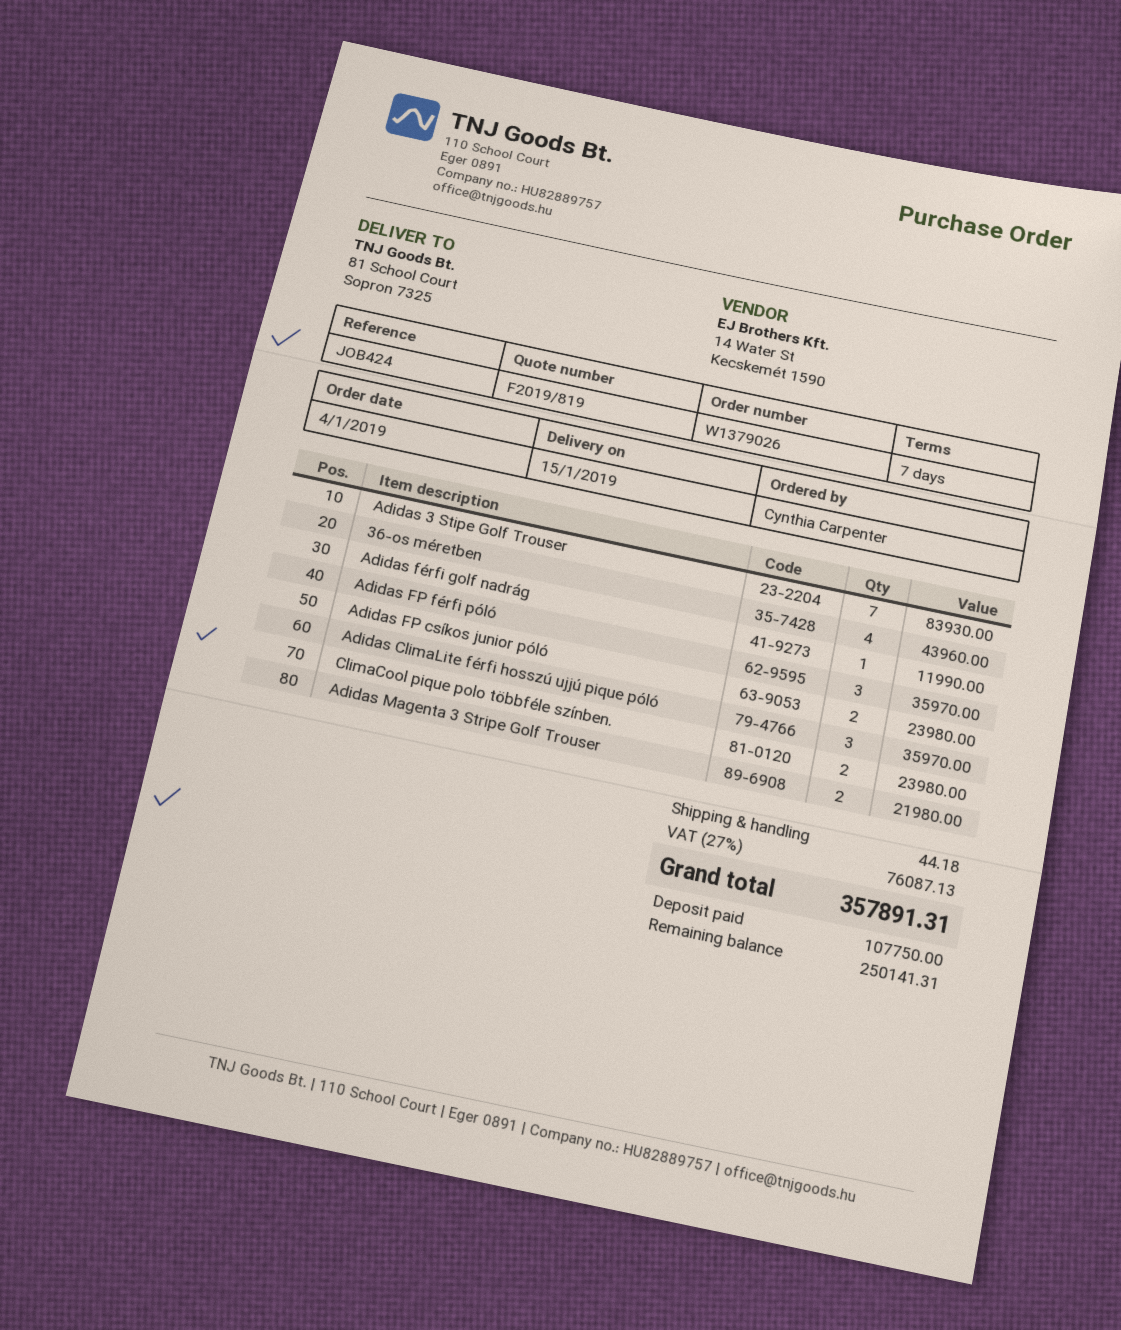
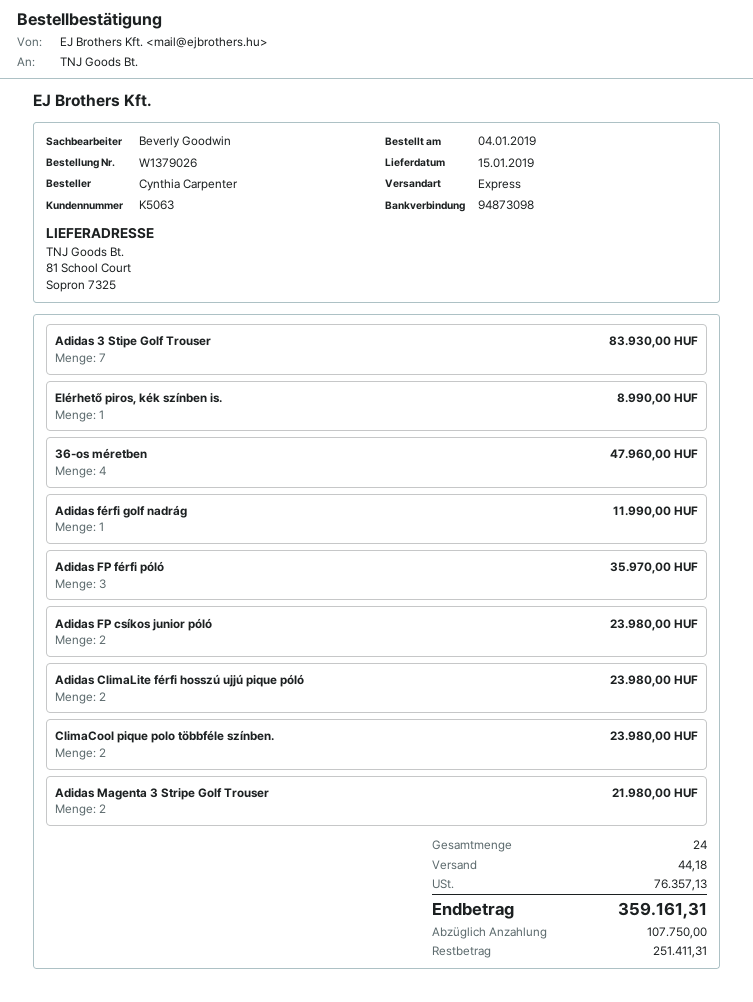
36-os méretben: 4 for 43960.00 -> 4 for 47960.00
Adidas ClimaLite férfi hosszú ujjú pique póló: 3 for 35970.00 -> 2 for 23980.00
Elérhető piros, kék színben is.: none -> 1 for 8990.00
tax: 76087.13 -> 76357.13
total: 357891.31 -> 359161.31
balance: 250141.31 -> 251411.31

